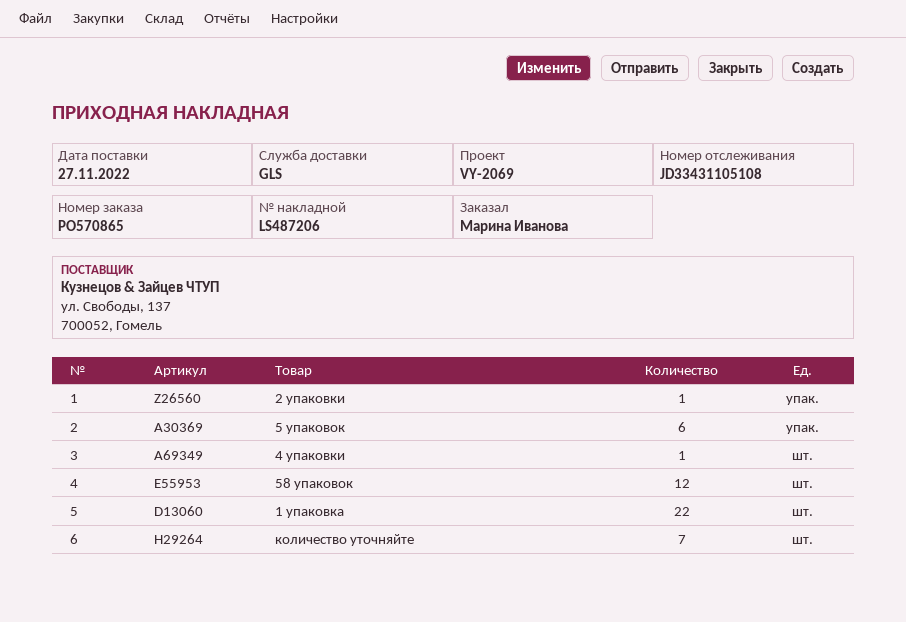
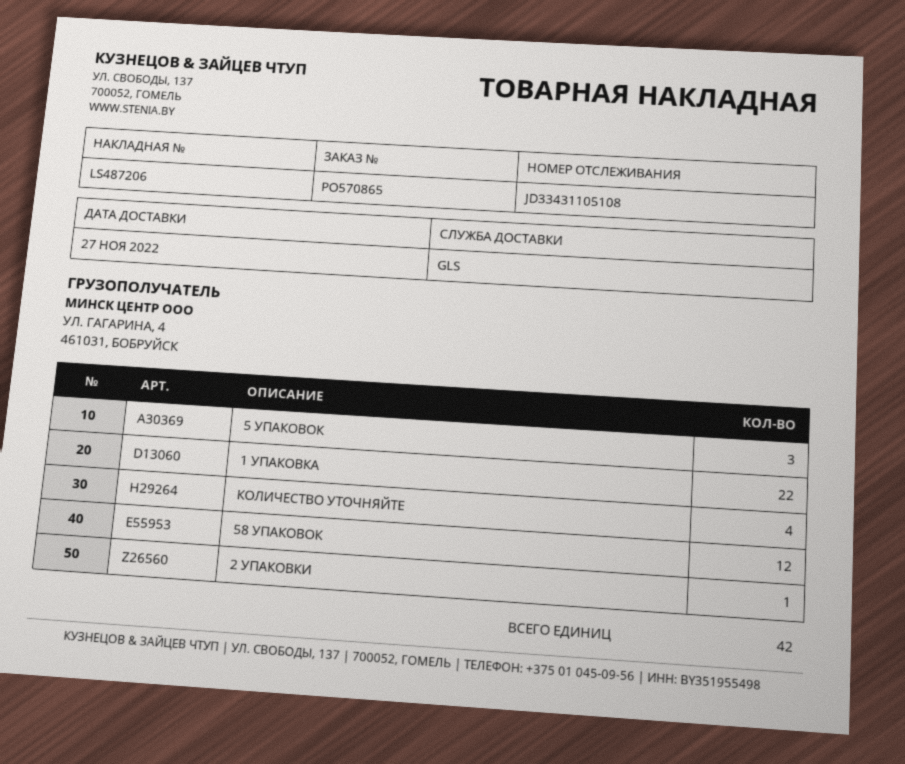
5 упаковок: 6 -> 3
4 упаковки: 1 -> none
количество уточняйте: 7 -> 4

